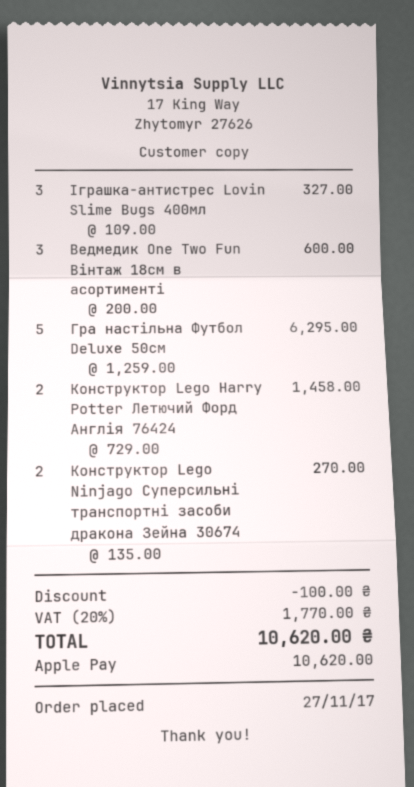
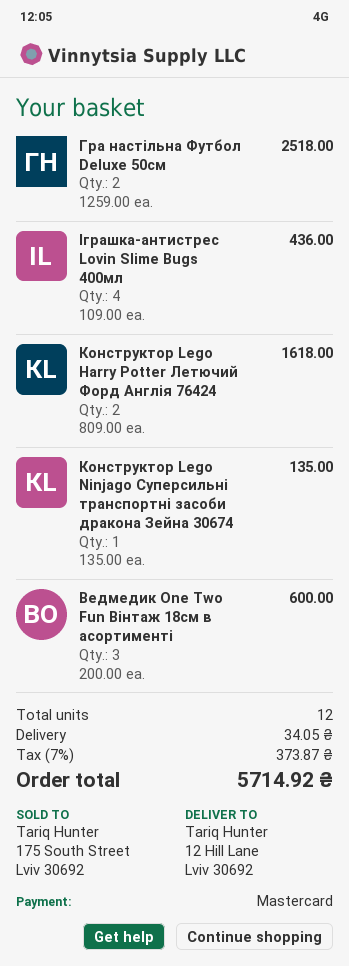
payment method: Apple Pay -> Mastercard
Іграшка-антистрес Lovin Slime Bugs 400мл: 3 x 109.00 = 327.00 -> 4 x 109.00 = 436.00
Гра настільна Футбол Deluxe 50см: 5 x 1259.00 = 6295.00 -> 2 x 1259.00 = 2518.00
Конструктор Lego Harry Potter Летючий Форд Англія 76424: 2 x 729.00 = 1458.00 -> 2 x 809.00 = 1618.00
Конструктор Lego Ninjago Суперсильні транспортні засоби дракона Зейна 30674: 2 x 135.00 = 270.00 -> 1 x 135.00 = 135.00
discount: 100.00 -> none
shipping: none -> 34.05
tax: 20% = 1770.00 -> 7% = 373.87
total: 10620.00 -> 5714.92

